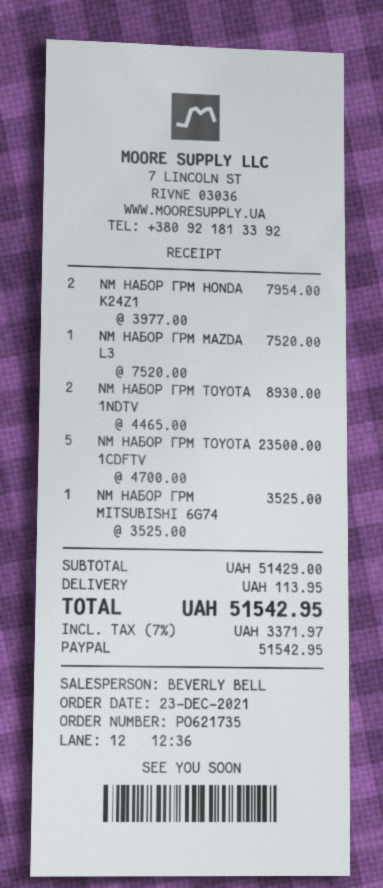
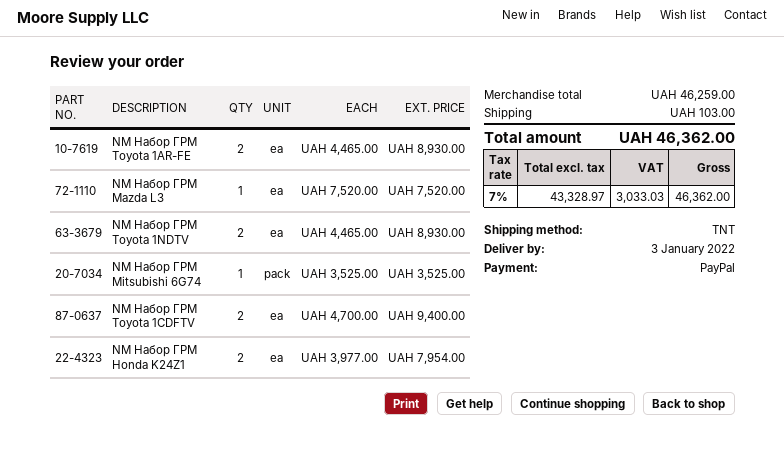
NM НАБОР ГРМ TOYOTA 1CDFTV: 5 x 4700.00 = 23500.00 -> 2 x 4700.00 = 9400.00
NM Набор ГРМ Toyota 1AR-FE: none -> 2 x 4465.00 = 8930.00
subtotal: 51429.00 -> 46259.00
shipping: 113.95 -> 103.00
tax: 7% = 3371.97 -> 7% = 3033.03
total: 51542.95 -> 46362.00

